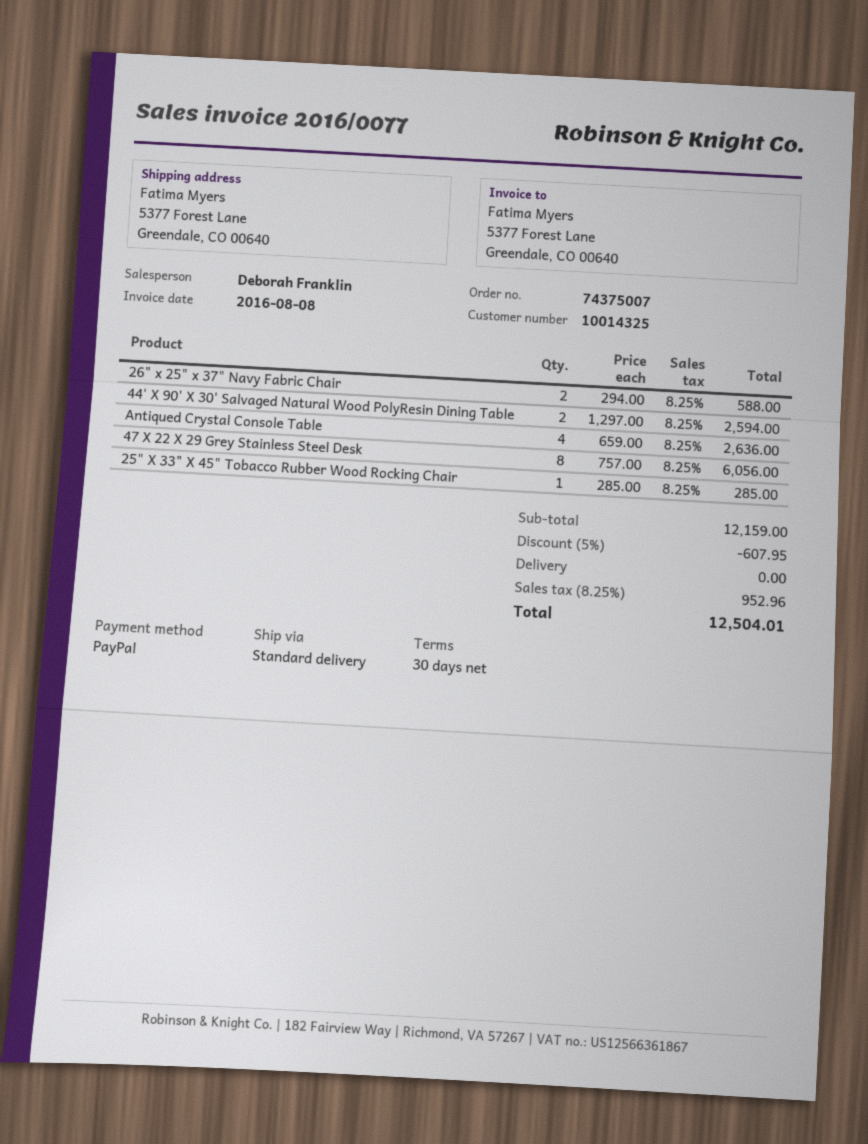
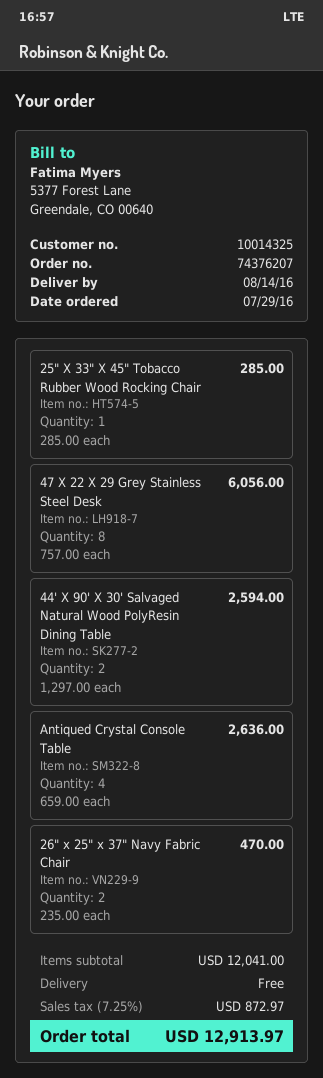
order number: 74375007 -> 74376207
26" x 25" x 37" Navy Fabric Chair: 2 x 294.00 = 588.00 -> 2 x 235.00 = 470.00
subtotal: 12159.00 -> 12041.00
discount: 5% = 607.95 -> none
tax: 8.25% = 952.96 -> 7.25% = 872.97
total: 12504.01 -> 12913.97

